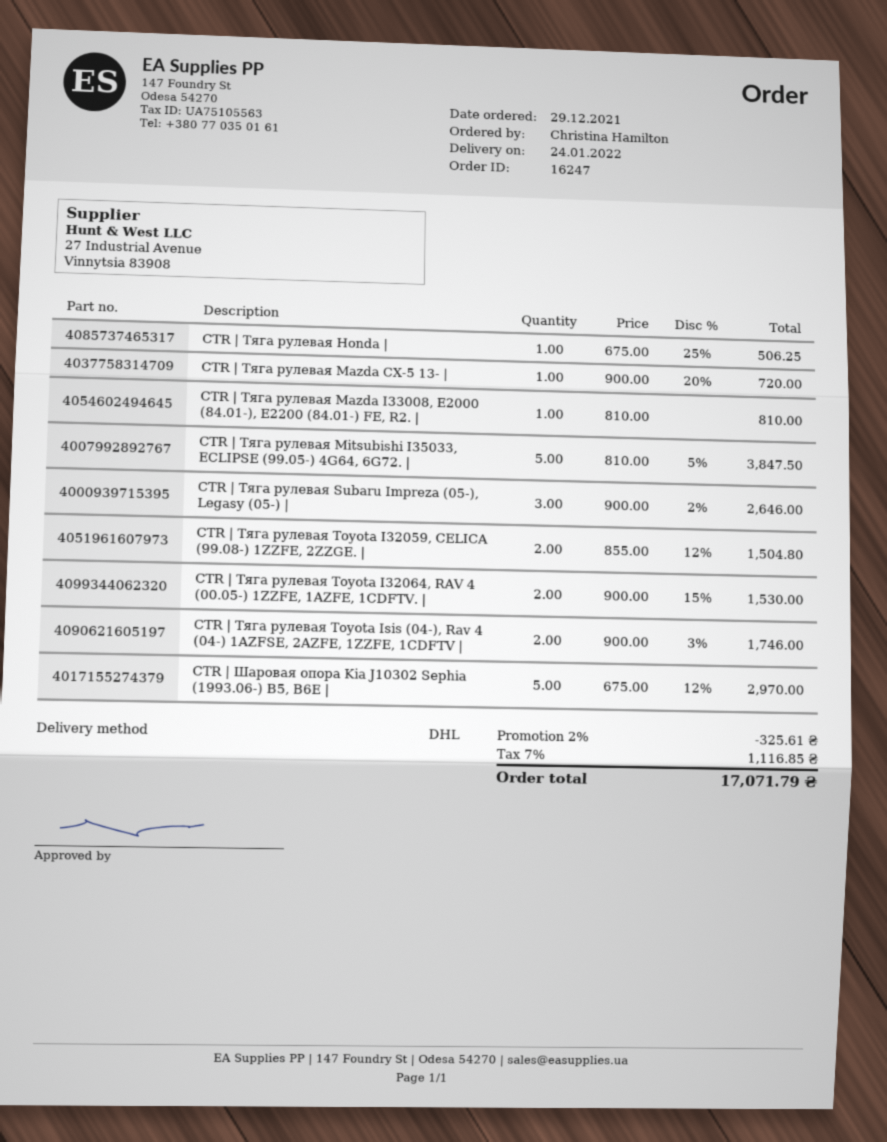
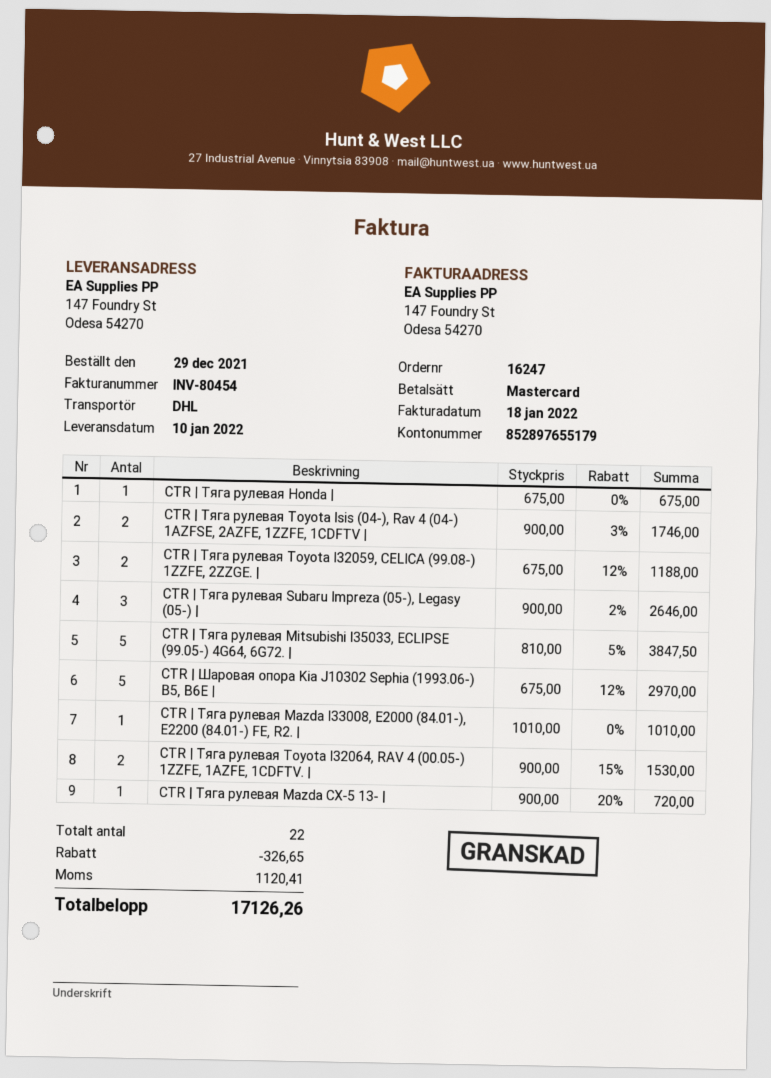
delivery date: 2022-01-24 -> 2022-01-10
CTR | Тяга рулевая Honda |: 1 x 675.00 - 25% = 506.25 -> 1 x 675.00 = 675.00
CTR | Тяга рулевая Mazda I33008, E2000 (84.01-), E2200 (84.01-) FE, R2. |: 1 x 810.00 = 810.00 -> 1 x 1010.00 = 1010.00
CTR | Тяга рулевая Toyota I32059, CELICA (99.08-) 1ZZFE, 2ZZGE. |: 2 x 855.00 - 12% = 1504.80 -> 2 x 675.00 - 12% = 1188.00
discount: 325.61 -> 326.65
tax: 1116.85 -> 1120.41
total: 17071.79 -> 17126.26

